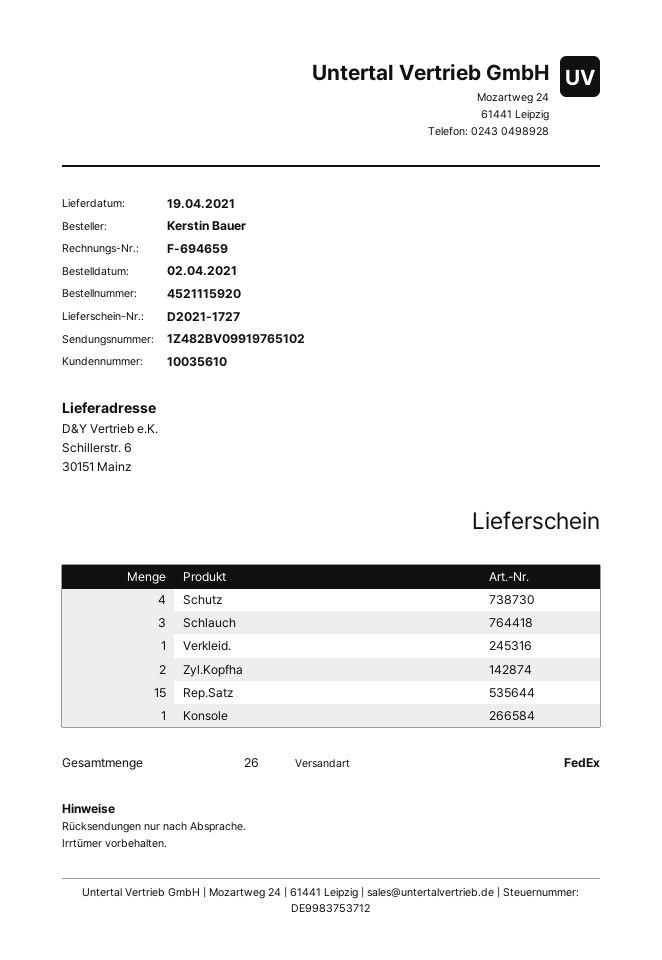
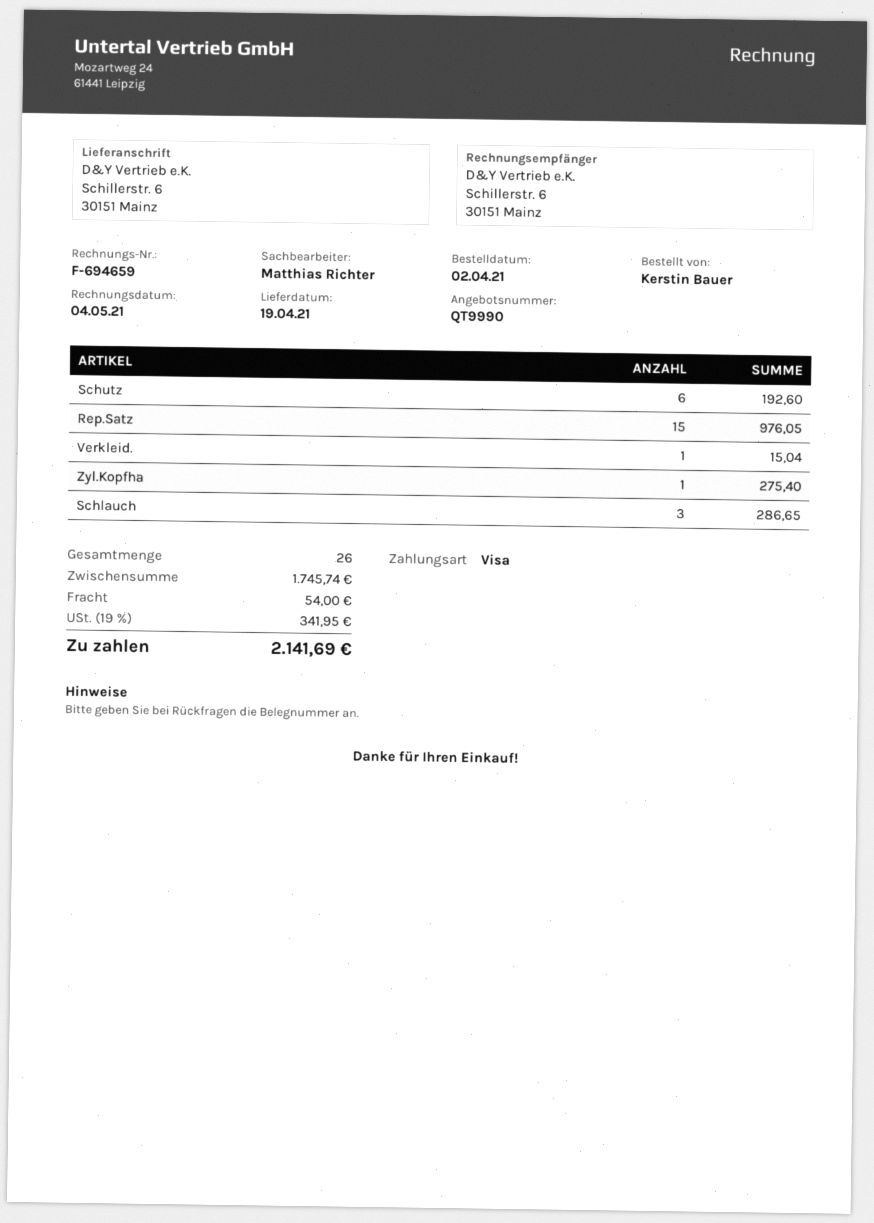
Schutz: 4 -> 6
Zyl.Kopfha: 2 -> 1
Konsole: 1 -> none

